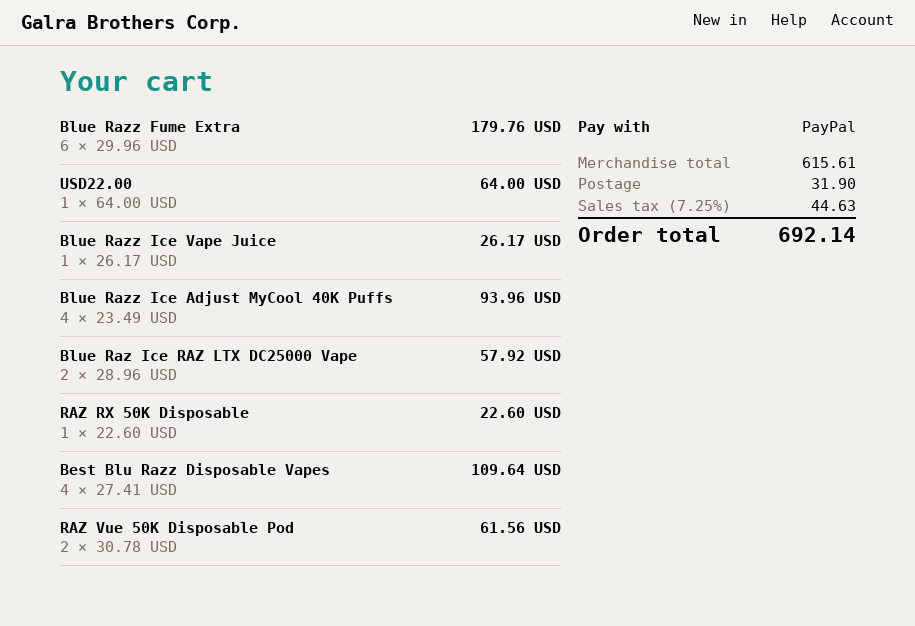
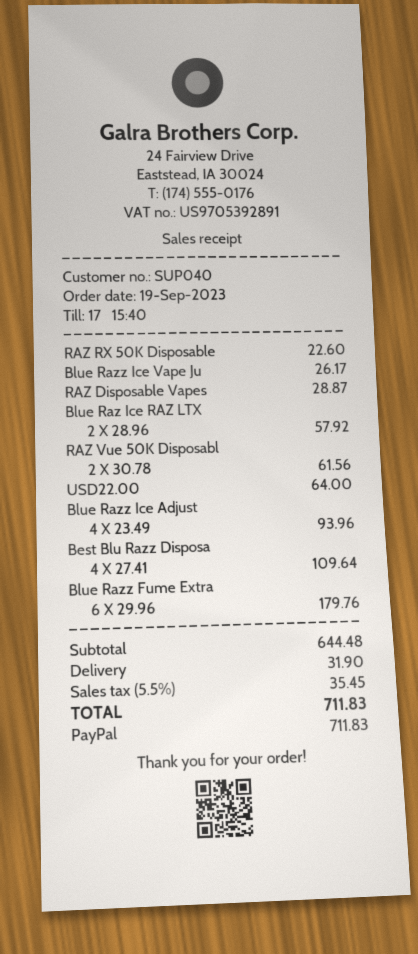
RAZ Disposable Vapes: none -> 1 x 28.87 = 28.87
subtotal: 615.61 -> 644.48
tax: 7.25% = 44.63 -> 5.5% = 35.45
total: 692.14 -> 711.83

